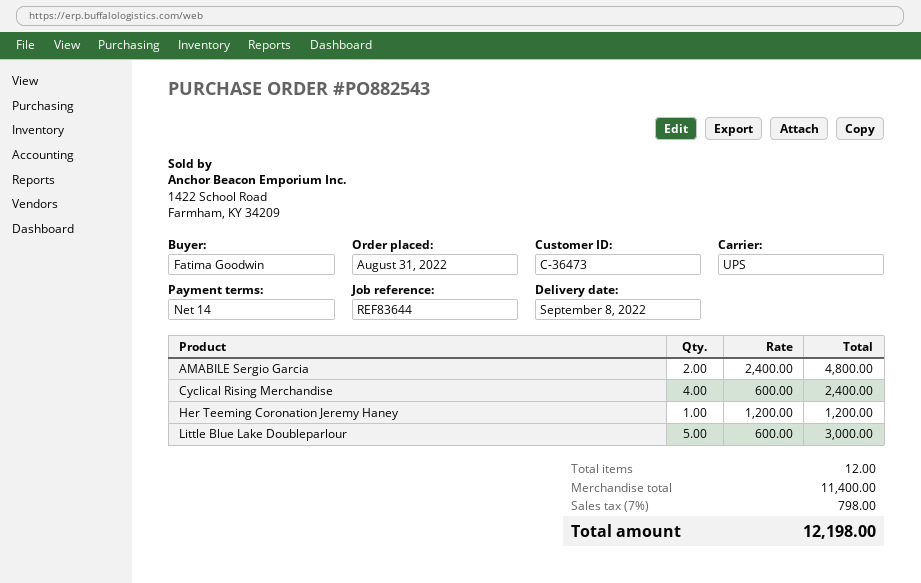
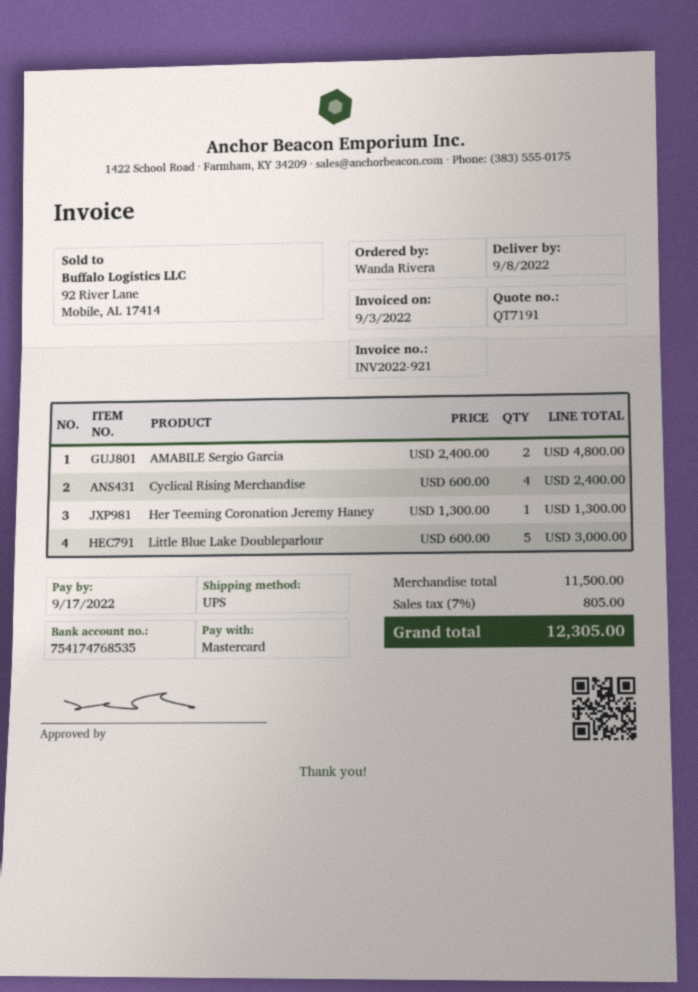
ordered by: Fatima Goodwin -> Wanda Rivera
Her Teeming Coronation Jeremy Haney: 1 x 1200.00 = 1200.00 -> 1 x 1300.00 = 1300.00
subtotal: 11400.00 -> 11500.00
tax: 7% = 798.00 -> 7% = 805.00
total: 12198.00 -> 12305.00

